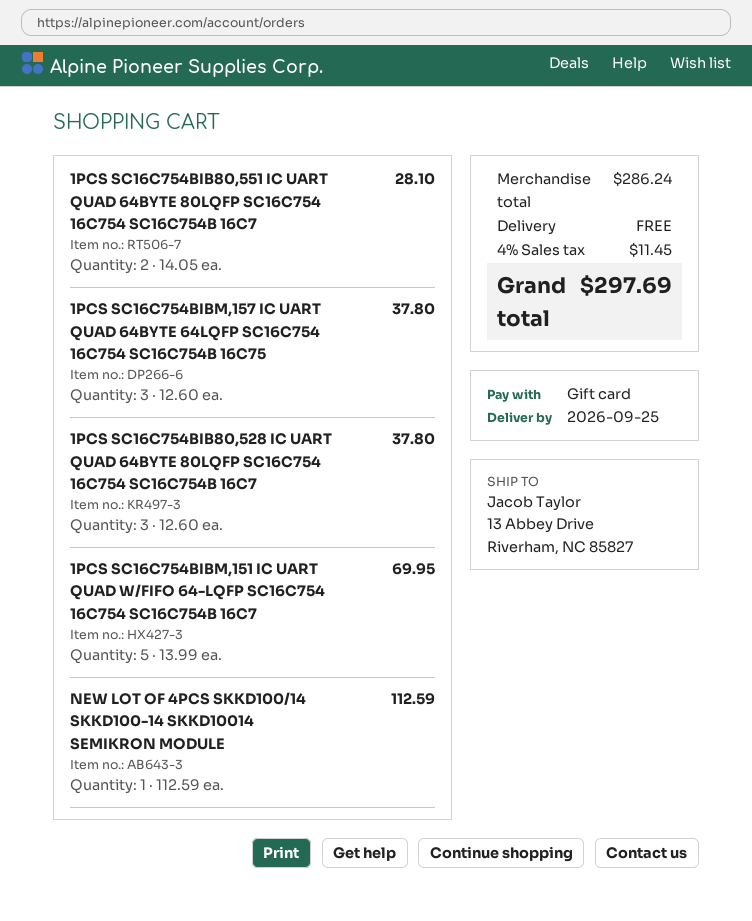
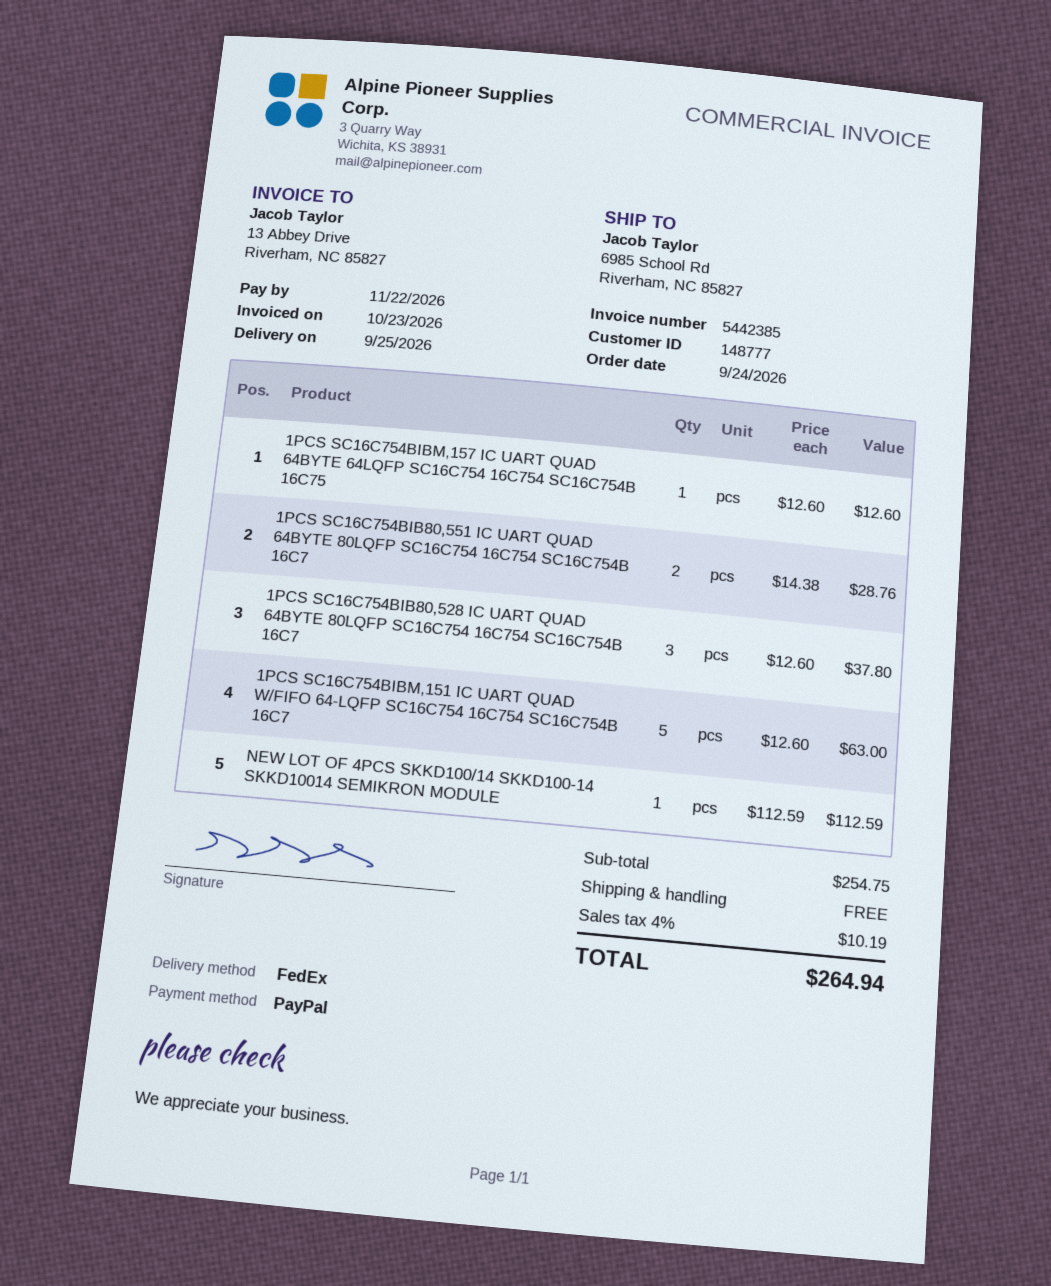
payment method: gift card -> PayPal
ship to: 13 Abbey Drive, Riverham, NC 85827 -> 6985 School Rd, Riverham, NC 85827
1PCS SC16C754BIB80,551 IC UART QUAD 64BYTE 80LQFP SC16C754 16C754 SC16C754B 16C7: 2 x 14.05 = 28.10 -> 2 x 14.38 = 28.76
1PCS SC16C754BIBM,157 IC UART QUAD 64BYTE 64LQFP SC16C754 16C754 SC16C754B 16C75: 3 x 12.60 = 37.80 -> 1 x 12.60 = 12.60
1PCS SC16C754BIBM,151 IC UART QUAD W/FIFO 64-LQFP SC16C754 16C754 SC16C754B 16C7: 5 x 13.99 = 69.95 -> 5 x 12.60 = 63.00
subtotal: 286.24 -> 254.75
tax: 4% = 11.45 -> 4% = 10.19
total: 297.69 -> 264.94

